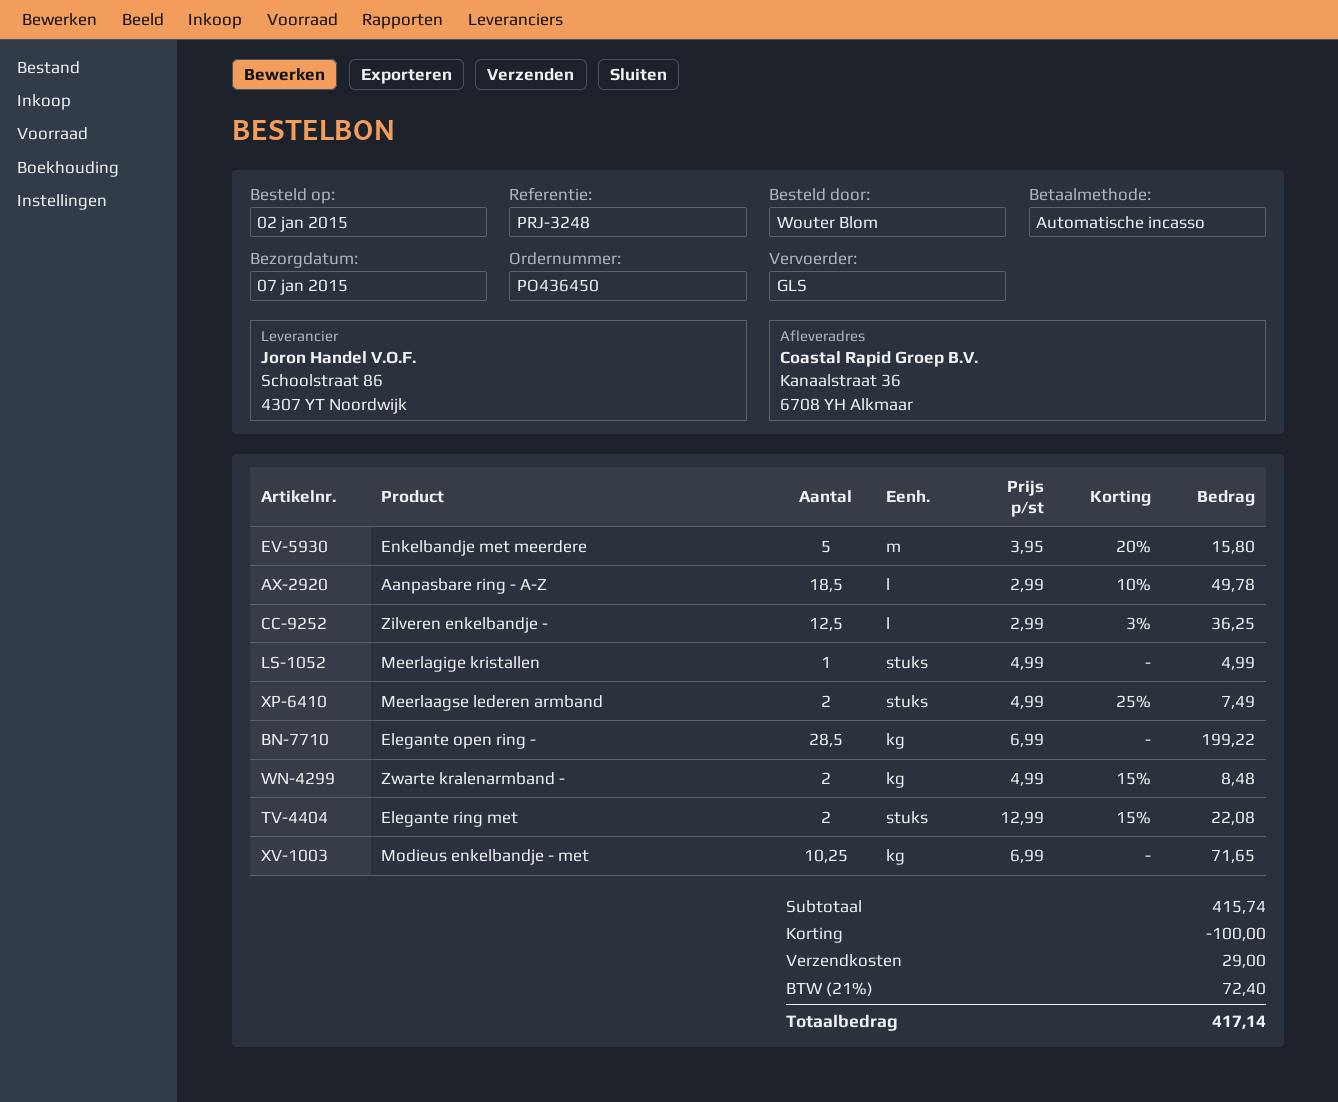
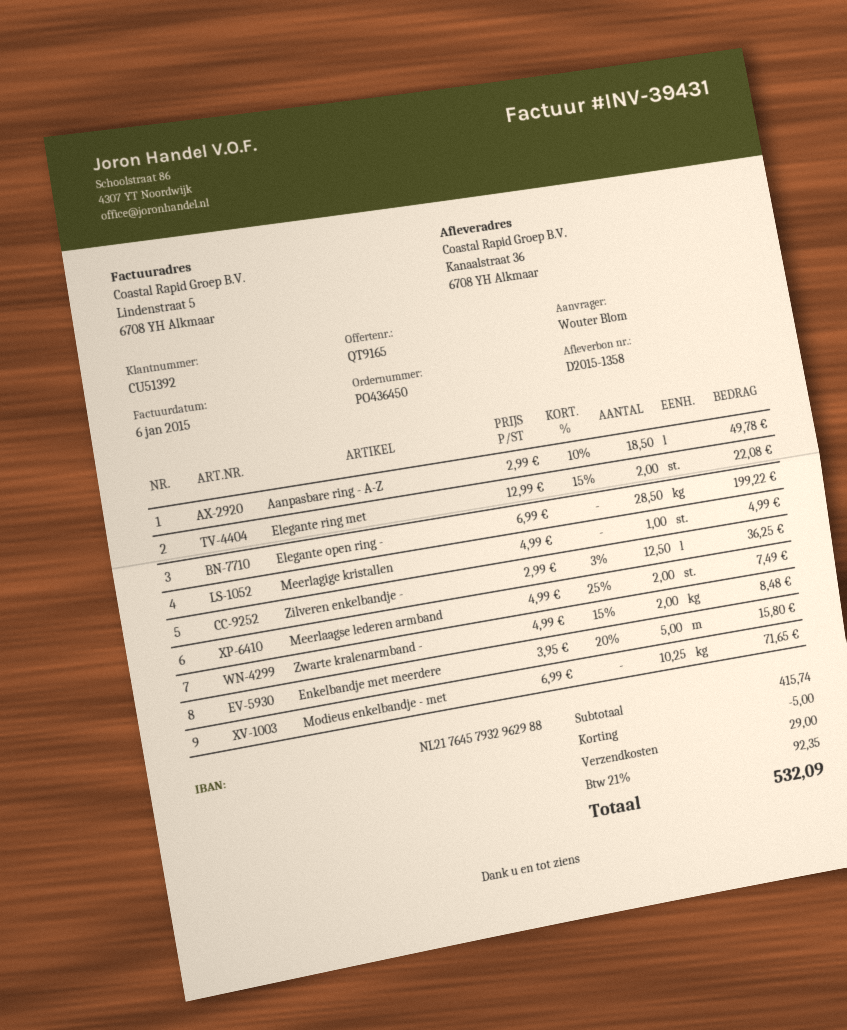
discount: 100.00 -> 5.00
tax: 21% = 72.40 -> 21% = 92.35
total: 417.14 -> 532.09

